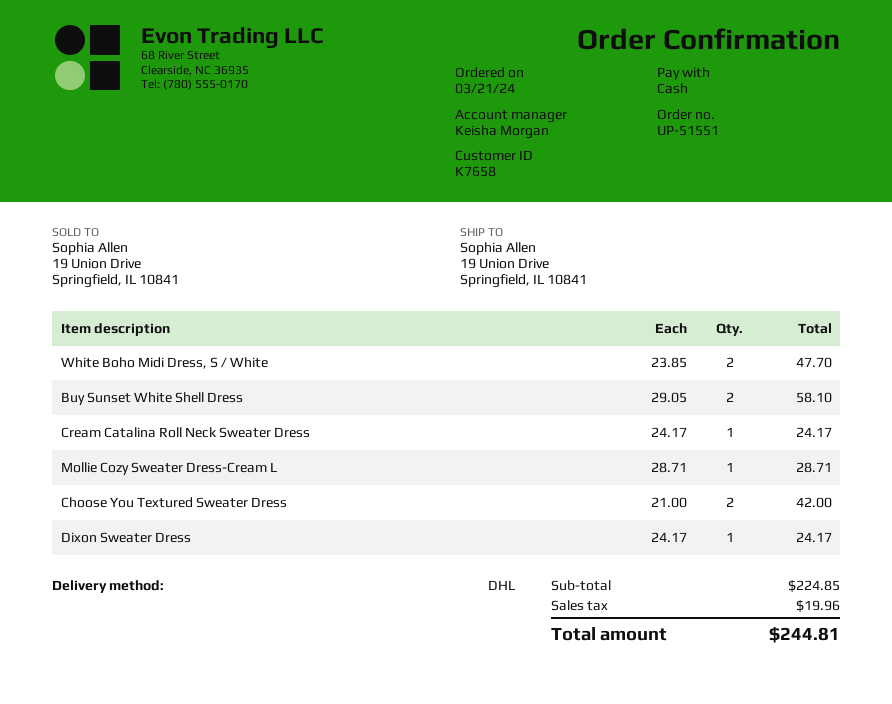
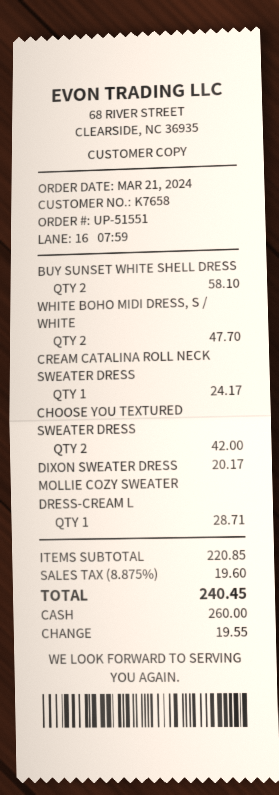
Dixon Sweater Dress: 1 for 24.17 -> 1 for 20.17
subtotal: 224.85 -> 220.85
tax: 19.96 -> 19.60
total: 244.81 -> 240.45

